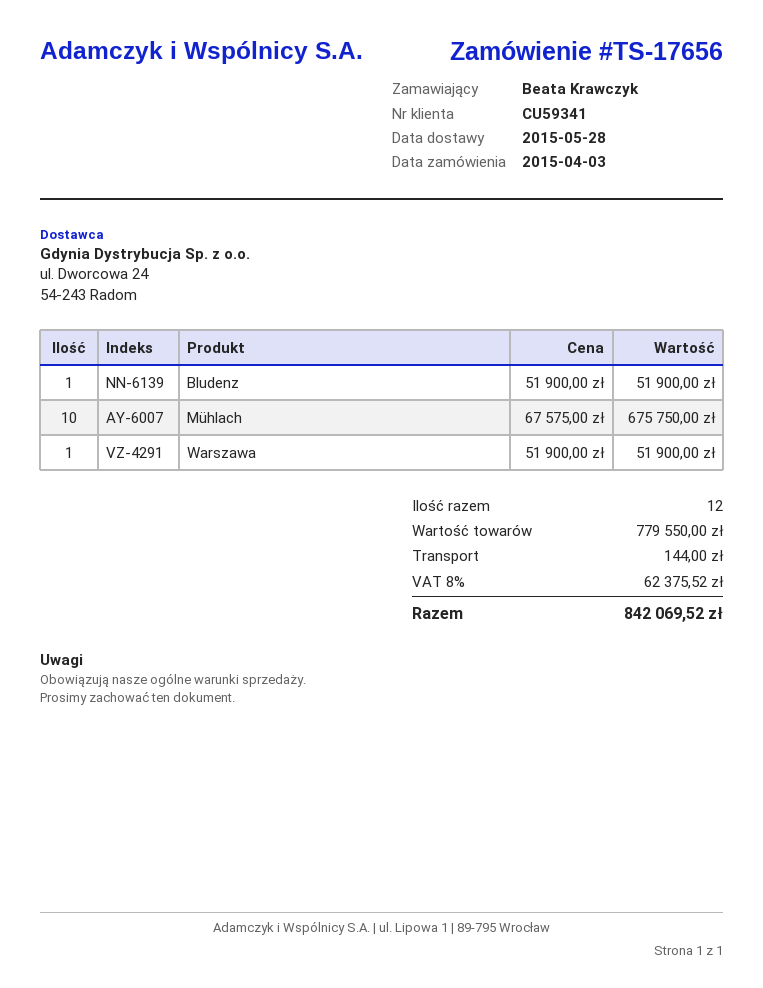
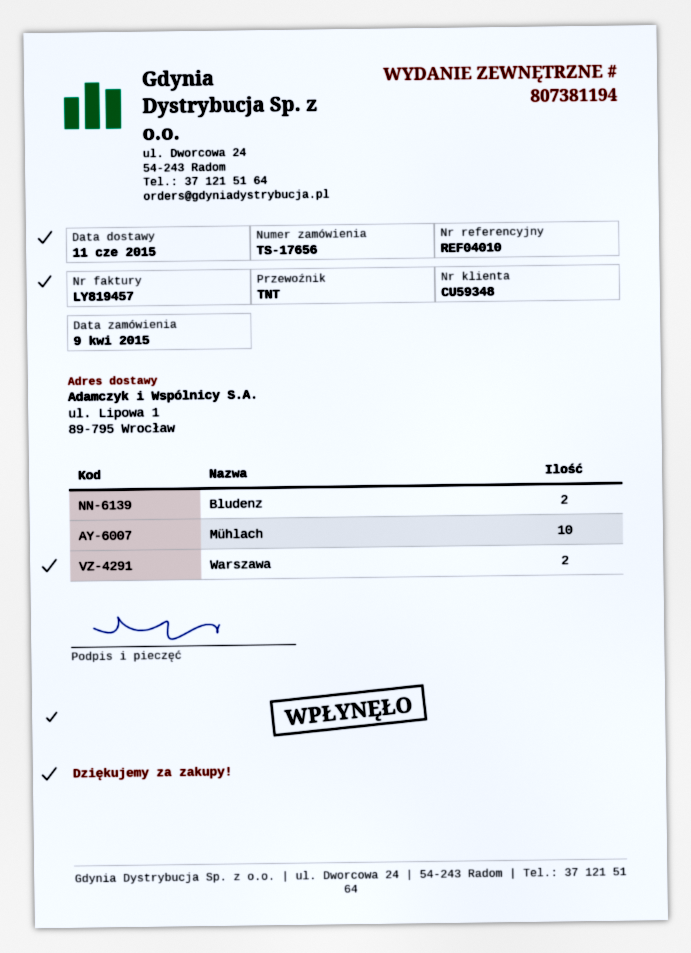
order date: 2015-04-03 -> 2015-04-09
delivery date: 2015-05-28 -> 2015-06-11
customer number: CU59341 -> CU59348
Bludenz: 1 -> 2
Warszawa: 1 -> 2

